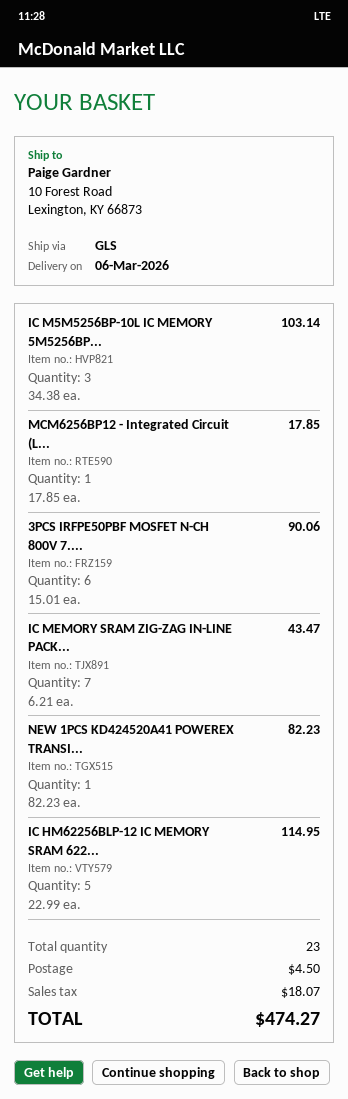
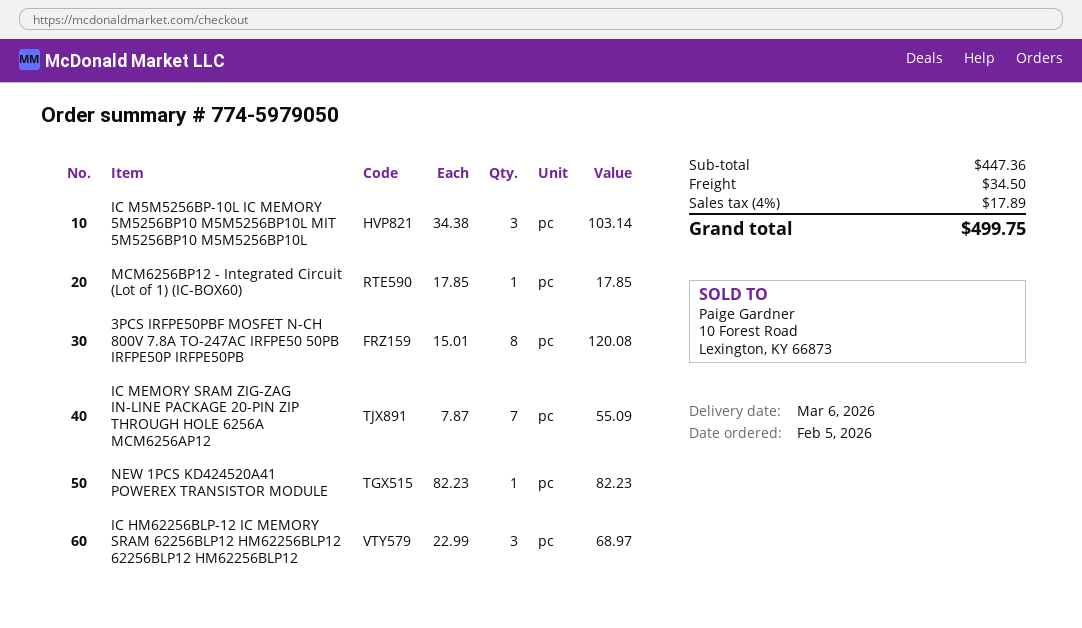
3PCS IRFPE50PBF MOSFET N-CH 800V 7....: 6 x 15.01 = 90.06 -> 8 x 15.01 = 120.08
IC MEMORY SRAM ZIG-ZAG IN-LINE PACK...: 7 x 6.21 = 43.47 -> 7 x 7.87 = 55.09
IC HM62256BLP-12 IC MEMORY SRAM 622...: 5 x 22.99 = 114.95 -> 3 x 22.99 = 68.97
shipping: 4.50 -> 34.50
tax: 18.07 -> 17.89
total: 474.27 -> 499.75

